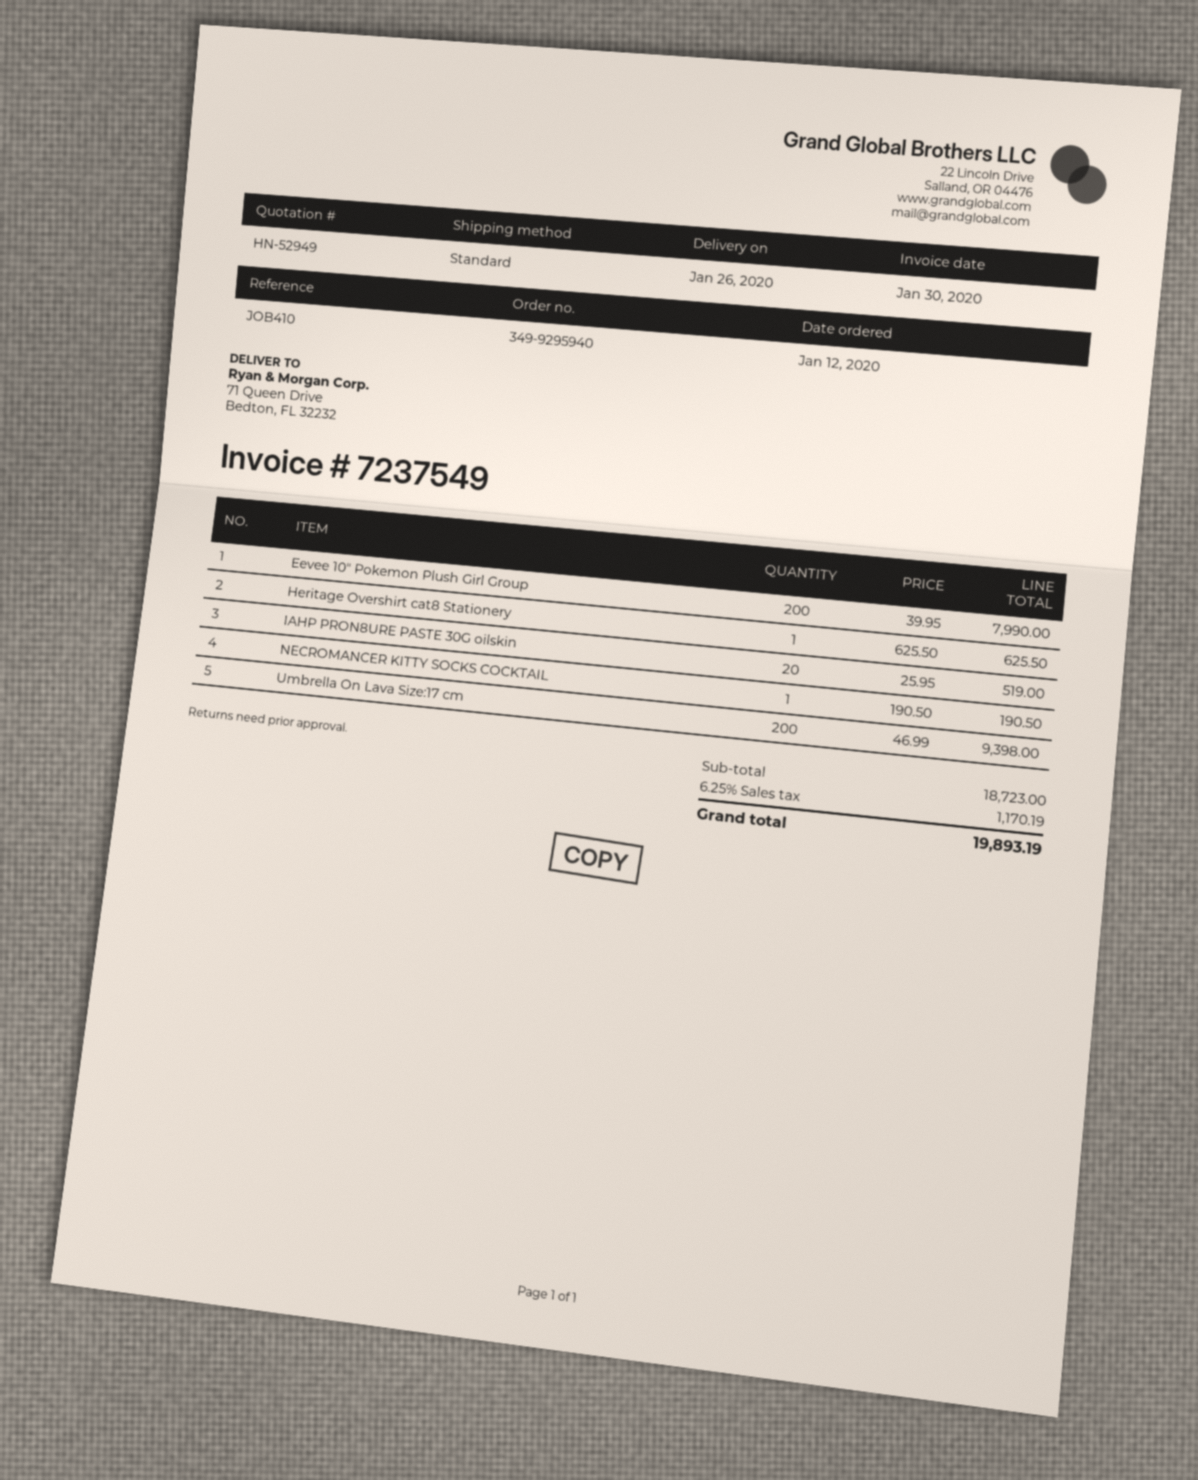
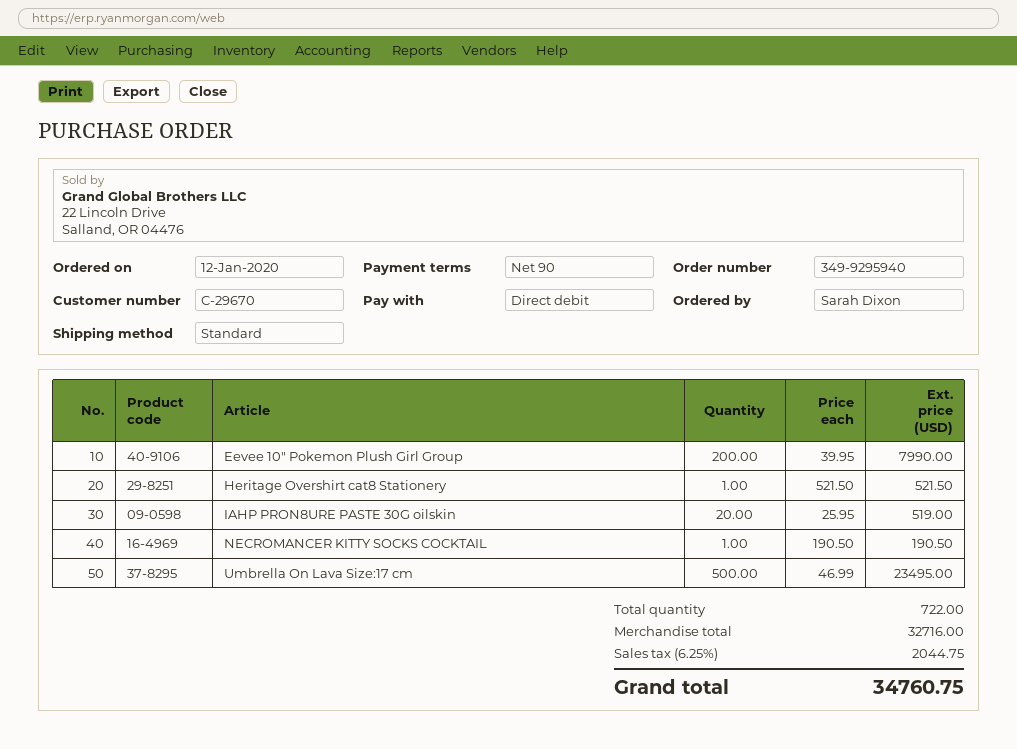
Heritage Overshirt cat8 Stationery: 1 x 625.50 = 625.50 -> 1 x 521.50 = 521.50
Umbrella On Lava Size:17 cm: 200 x 46.99 = 9398.00 -> 500 x 46.99 = 23495.00
subtotal: 18723.00 -> 32716.00
tax: 6.25% = 1170.19 -> 6.25% = 2044.75
total: 19893.19 -> 34760.75

